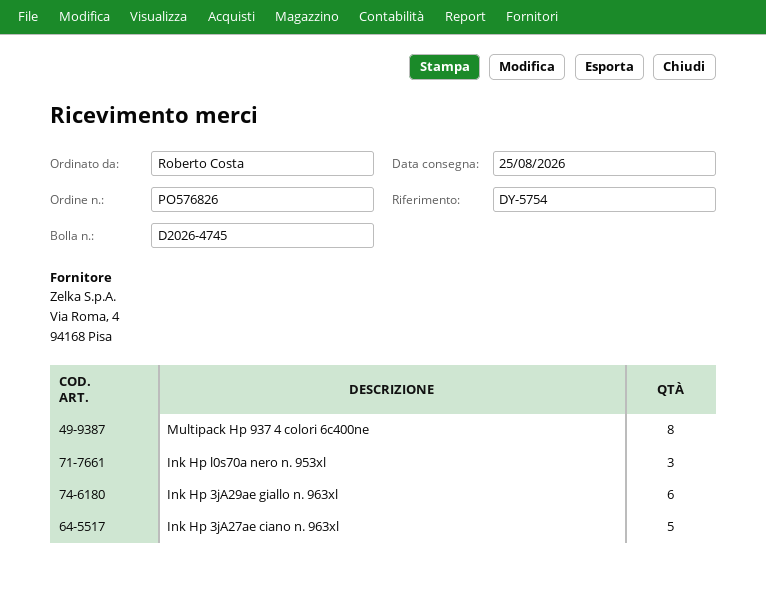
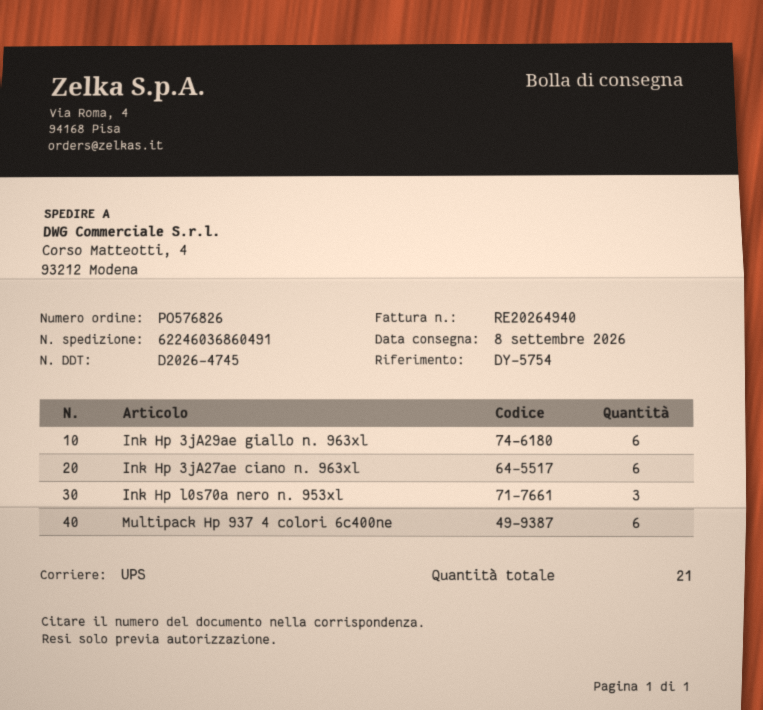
delivery date: 2026-08-25 -> 2026-09-08
Multipack Hp 937 4 colori 6c400ne: 8 -> 6
Ink Hp 3jA27ae ciano n. 963xl: 5 -> 6

